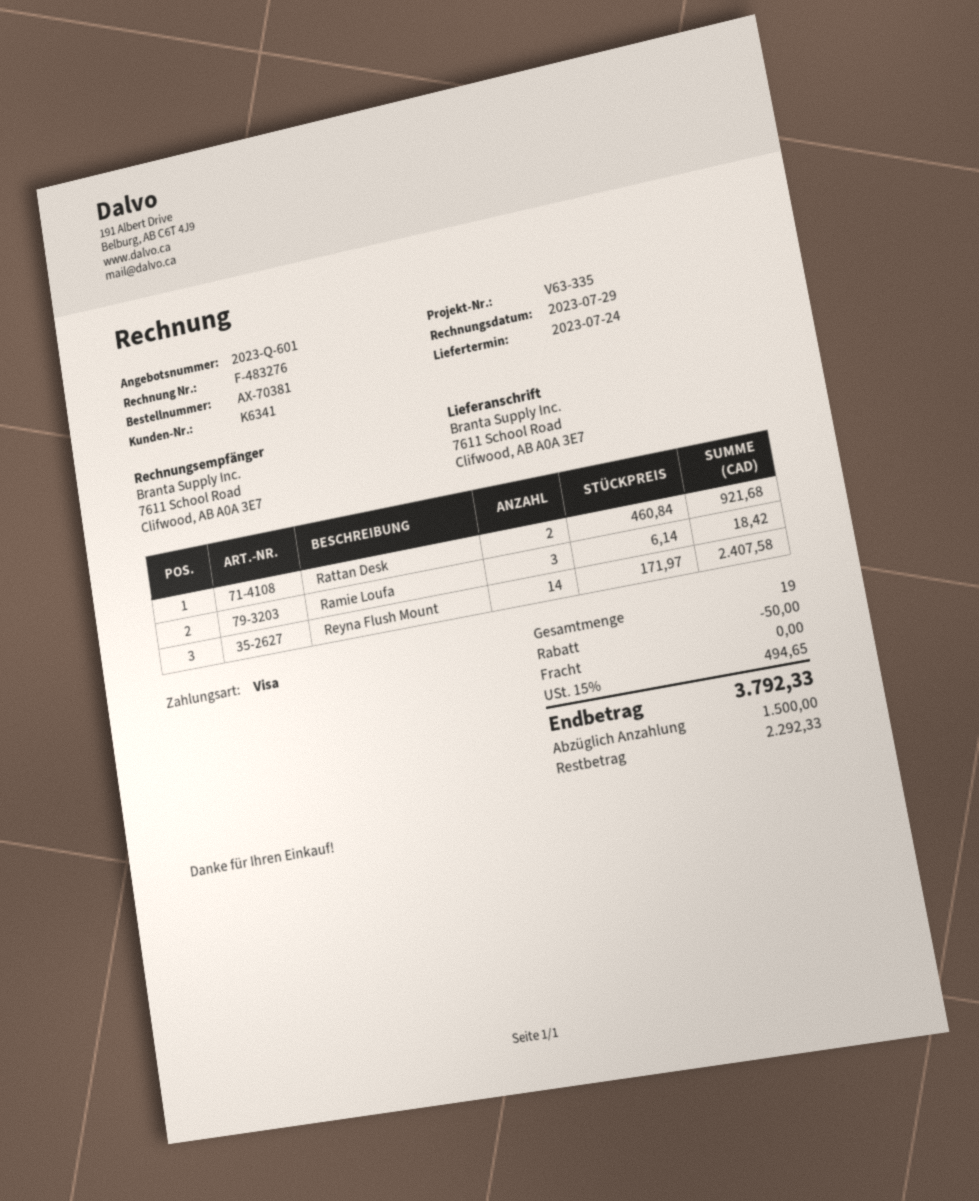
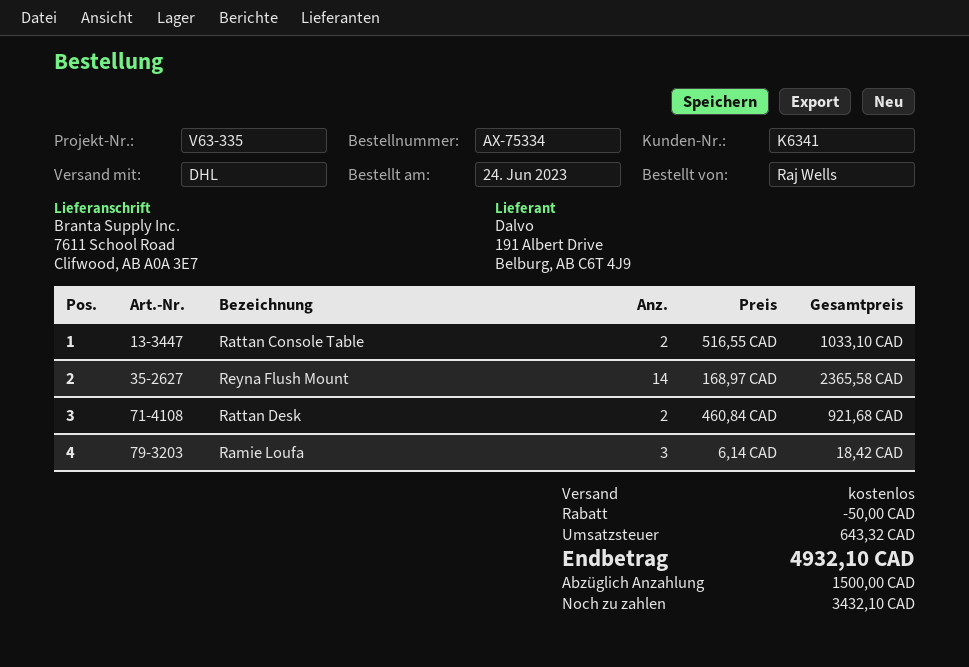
order number: AX-70381 -> AX-75334
Reyna Flush Mount: 14 x 171.97 = 2407.58 -> 14 x 168.97 = 2365.58
Rattan Console Table: none -> 2 x 516.55 = 1033.10
tax: 494.65 -> 643.32
total: 3792.33 -> 4932.10
balance: 2292.33 -> 3432.10

